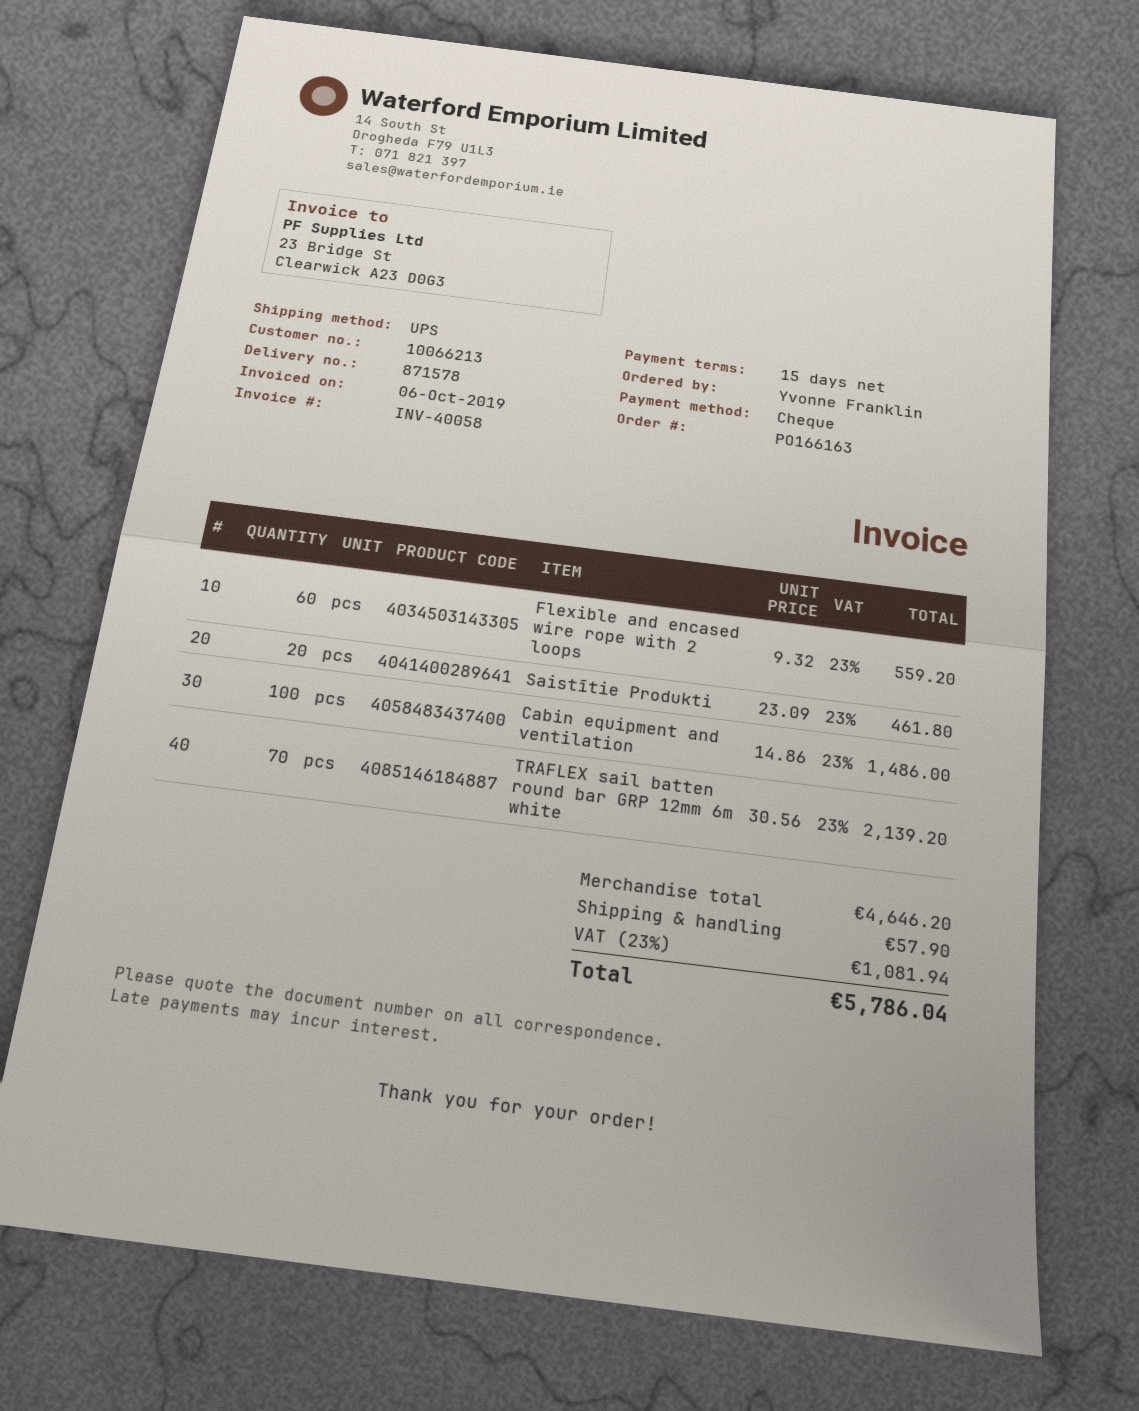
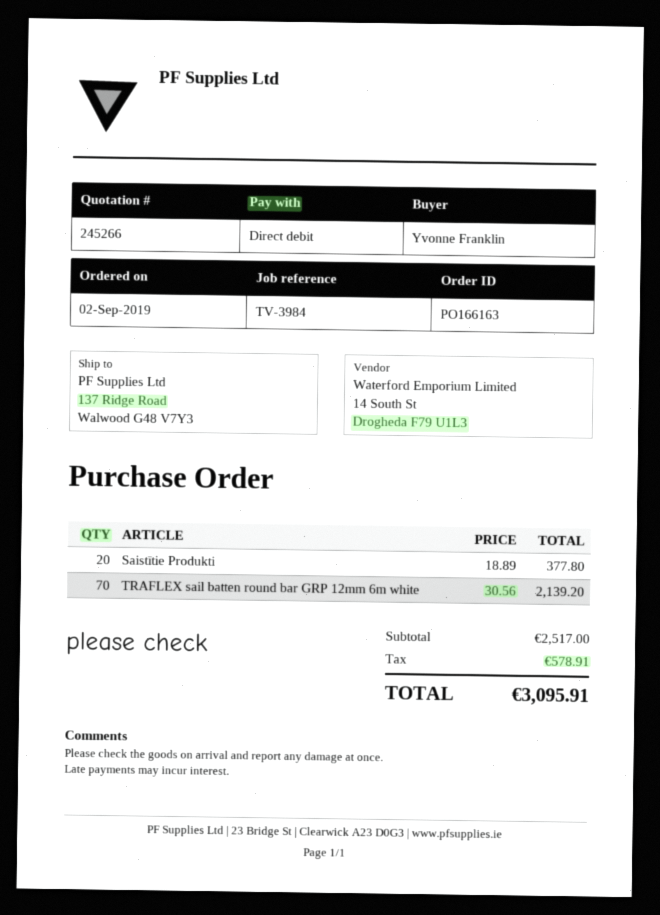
payment method: cheque -> direct debit
Flexible and encased wire rope with 2 loops: 60 x 9.32 = 559.20 -> none
Saistītie Produkti: 20 x 23.09 = 461.80 -> 20 x 18.89 = 377.80
Cabin equipment and ventilation: 100 x 14.86 = 1486.00 -> none
subtotal: 4646.20 -> 2517.00
shipping: 57.90 -> none
tax: 1081.94 -> 578.91
total: 5786.04 -> 3095.91

